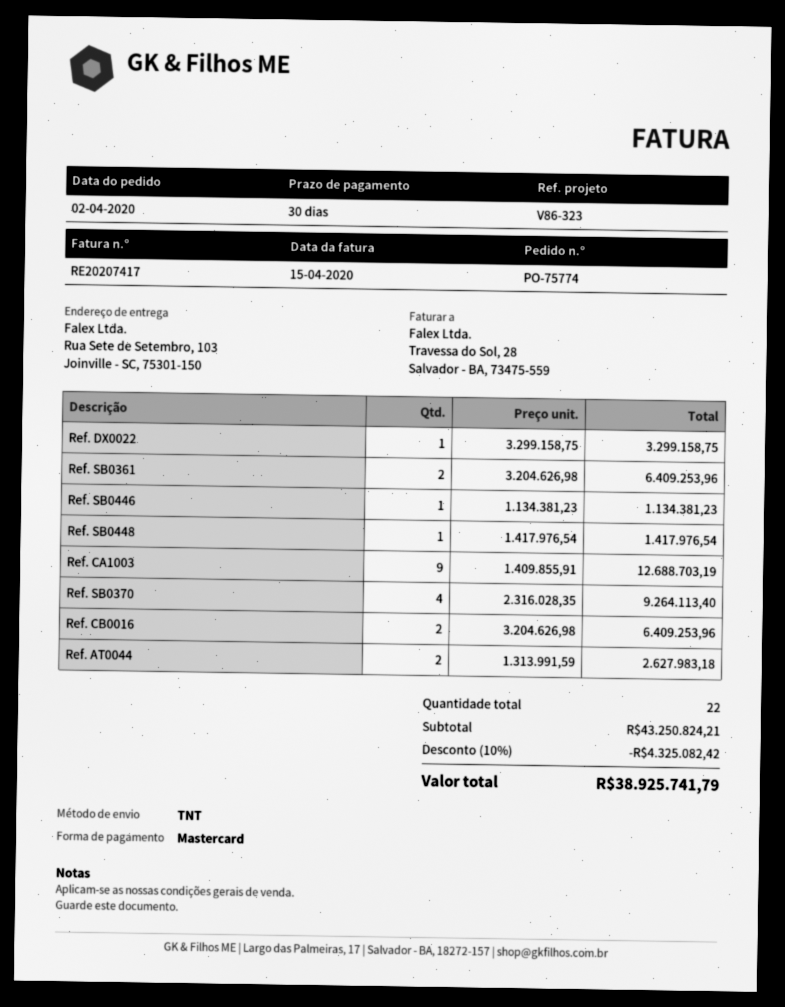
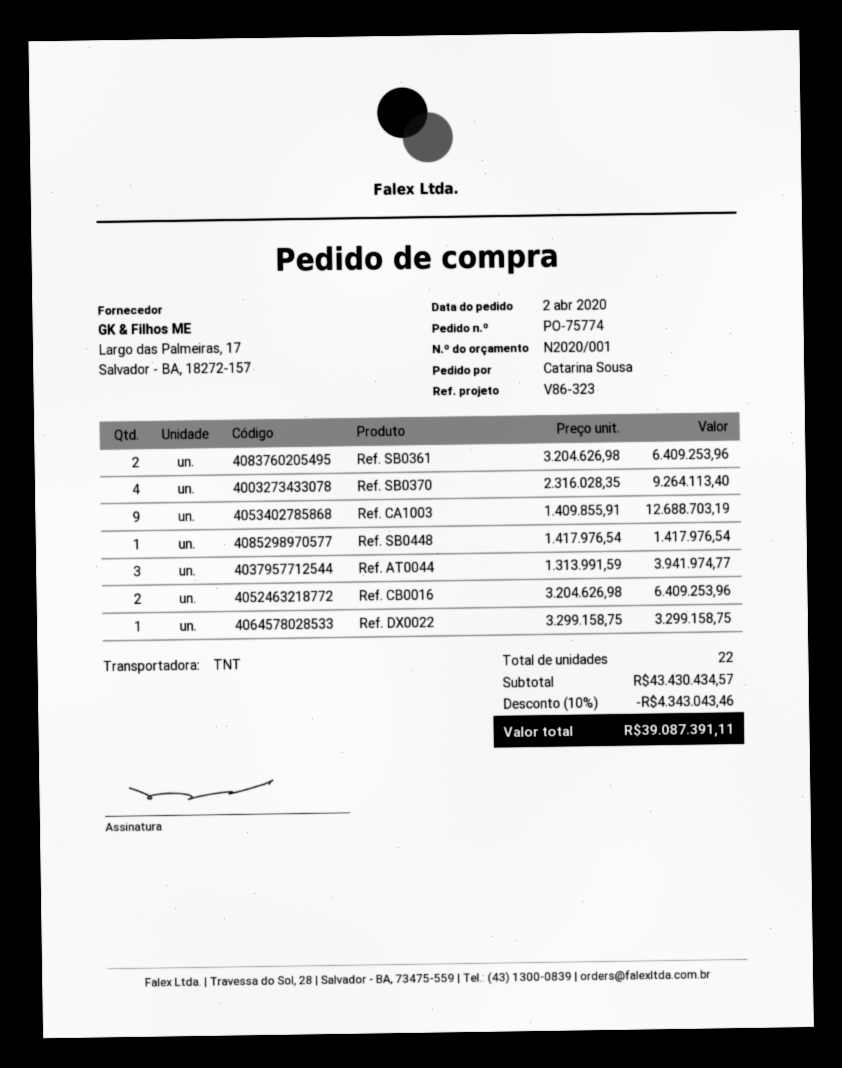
Ref. SB0446: 1 x 1134381.23 = 1134381.23 -> none
Ref. AT0044: 2 x 1313991.59 = 2627983.18 -> 3 x 1313991.59 = 3941974.77
subtotal: 43250824.21 -> 43430434.57
discount: 10% = 4325082.42 -> 10% = 4343043.46
total: 38925741.79 -> 39087391.11

